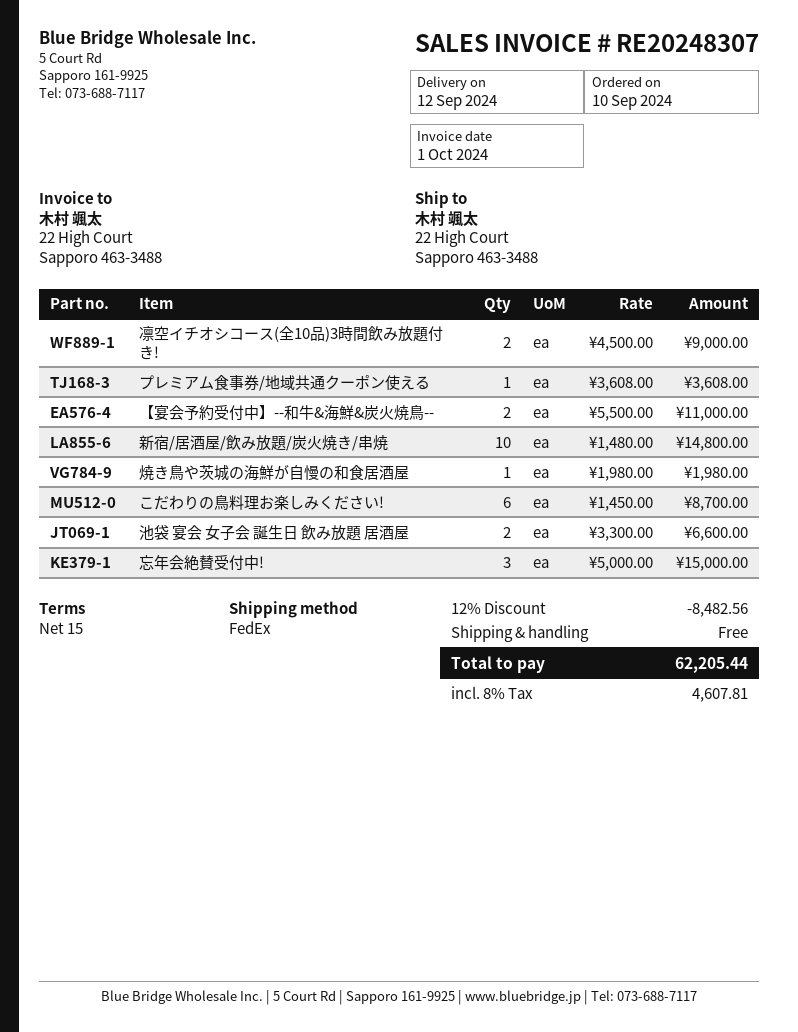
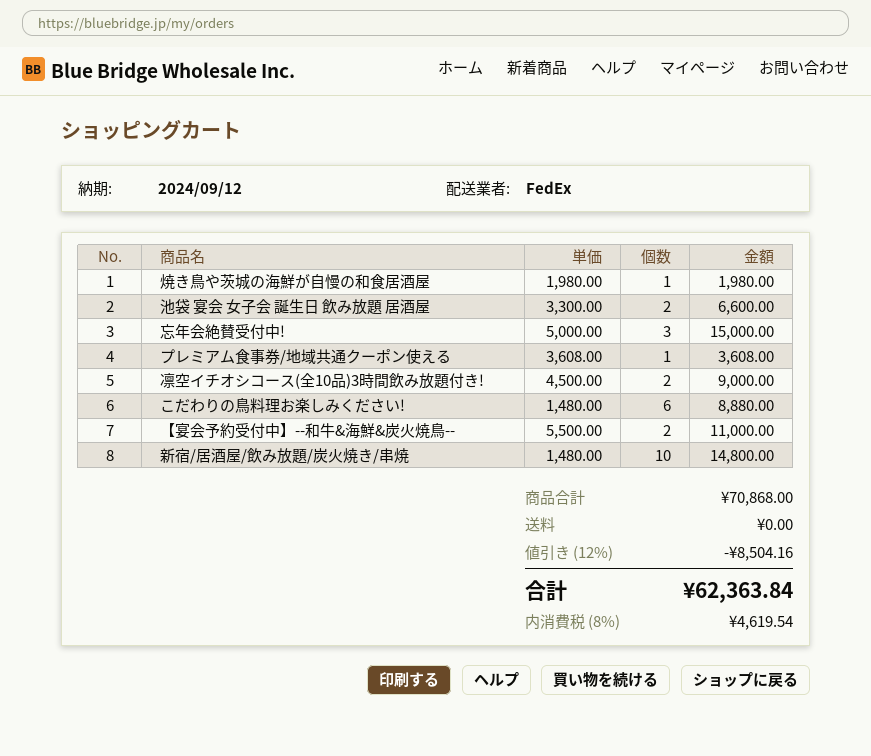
こだわりの鳥料理お楽しみください!: 6 x 1450.00 = 8700.00 -> 6 x 1480.00 = 8880.00
discount: 12% = 8482.56 -> 12% = 8504.16
tax: 8% = 4607.81 -> 8% = 4619.54
total: 62205.44 -> 62363.84

